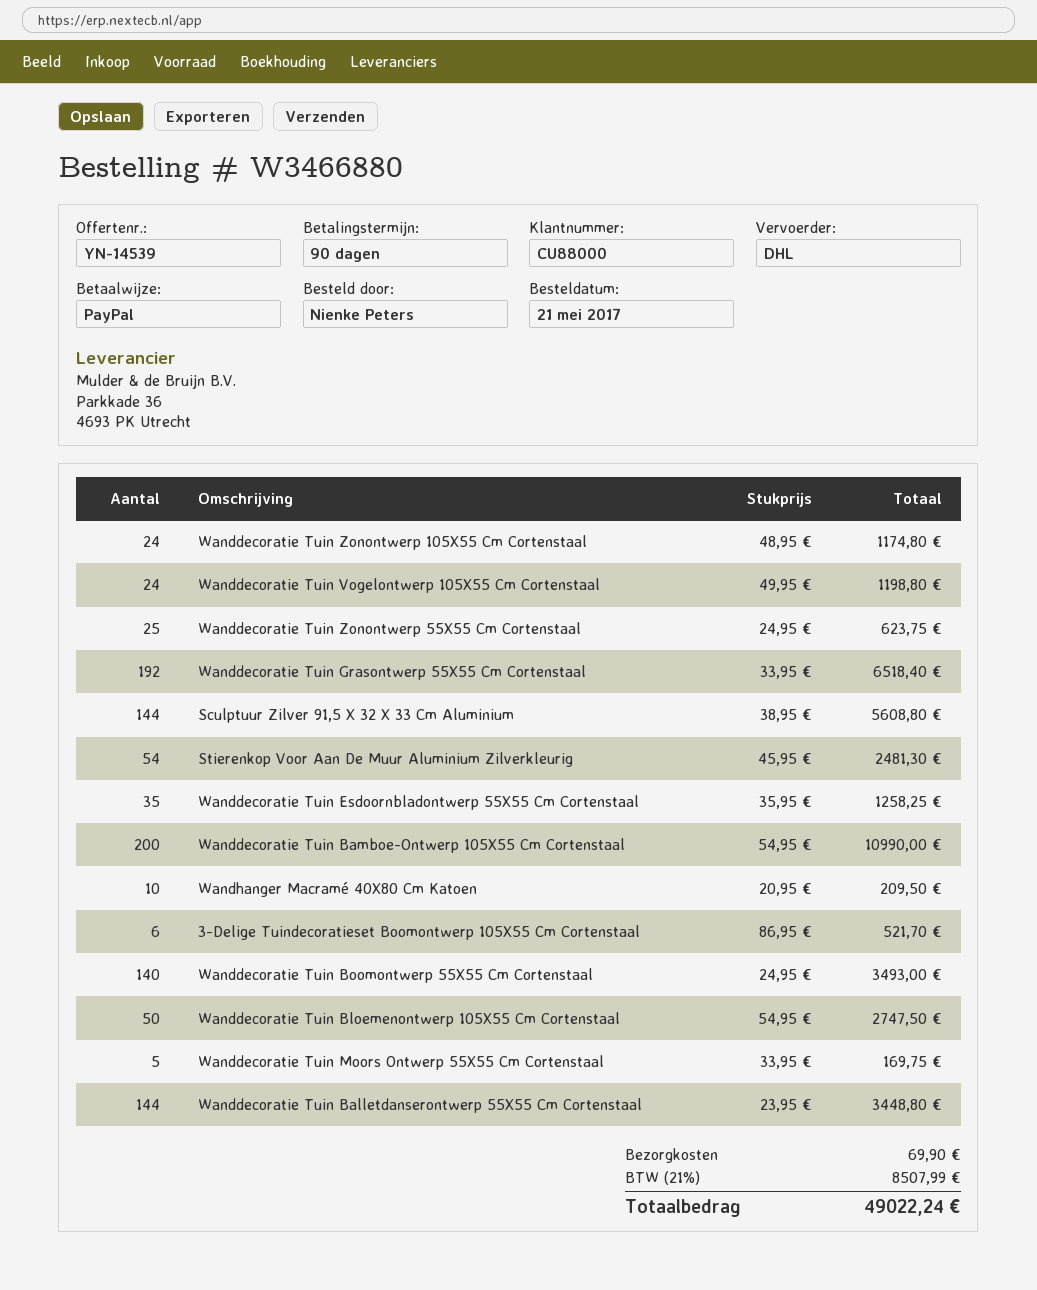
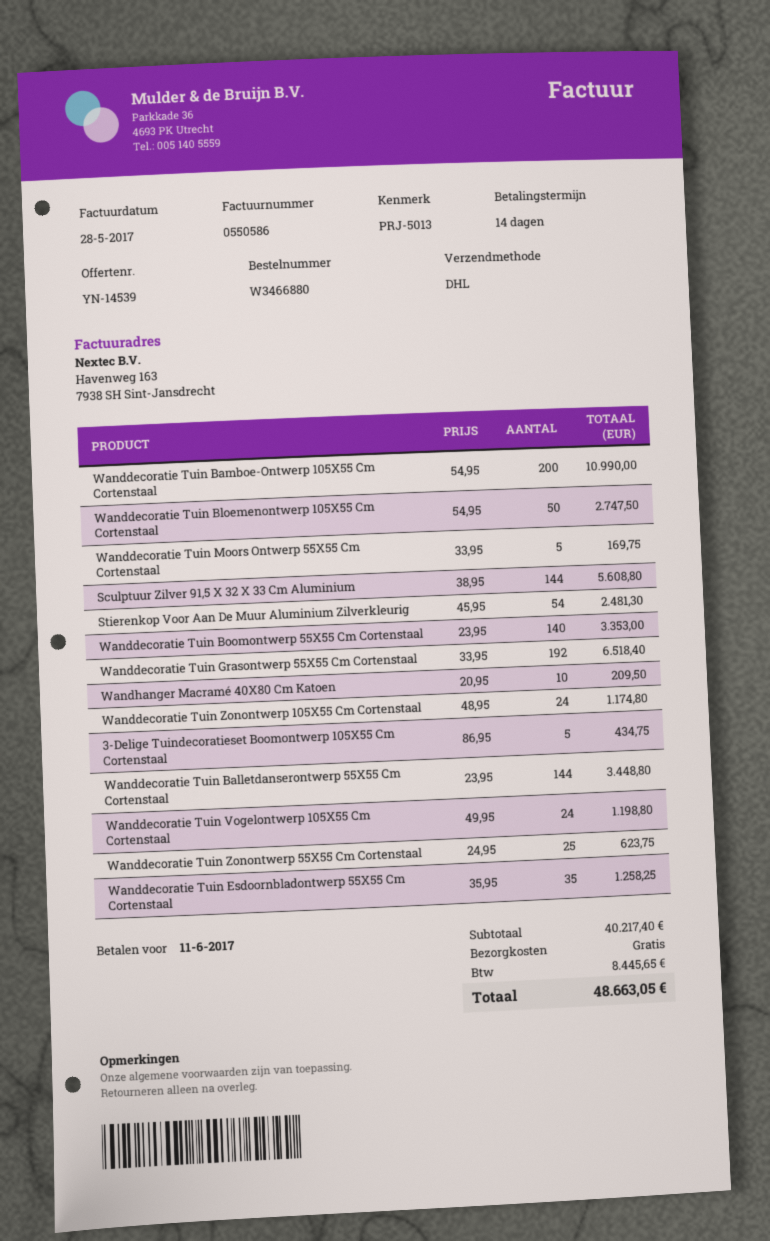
payment terms: 90 days -> 14 days
3-Delige Tuindecoratieset Boomontwerp 105X55 Cm Cortenstaal: 6 x 86.95 = 521.70 -> 5 x 86.95 = 434.75
Wanddecoratie Tuin Boomontwerp 55X55 Cm Cortenstaal: 140 x 24.95 = 3493.00 -> 140 x 23.95 = 3353.00
shipping: 69.90 -> 0.00
tax: 8507.99 -> 8445.65
total: 49022.24 -> 48663.05

